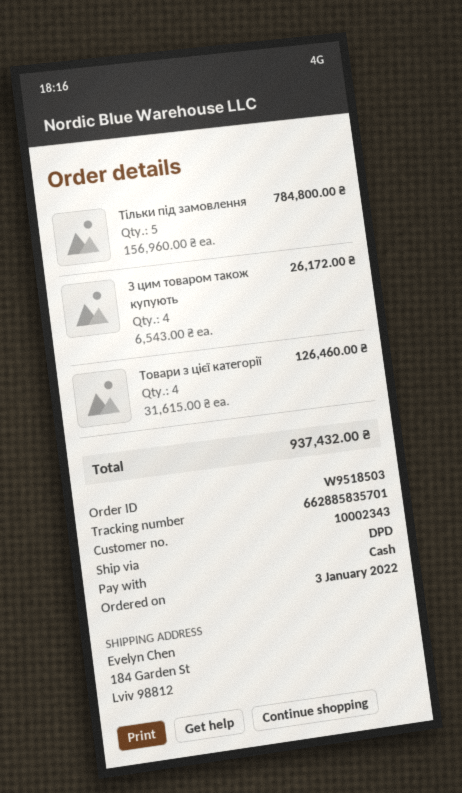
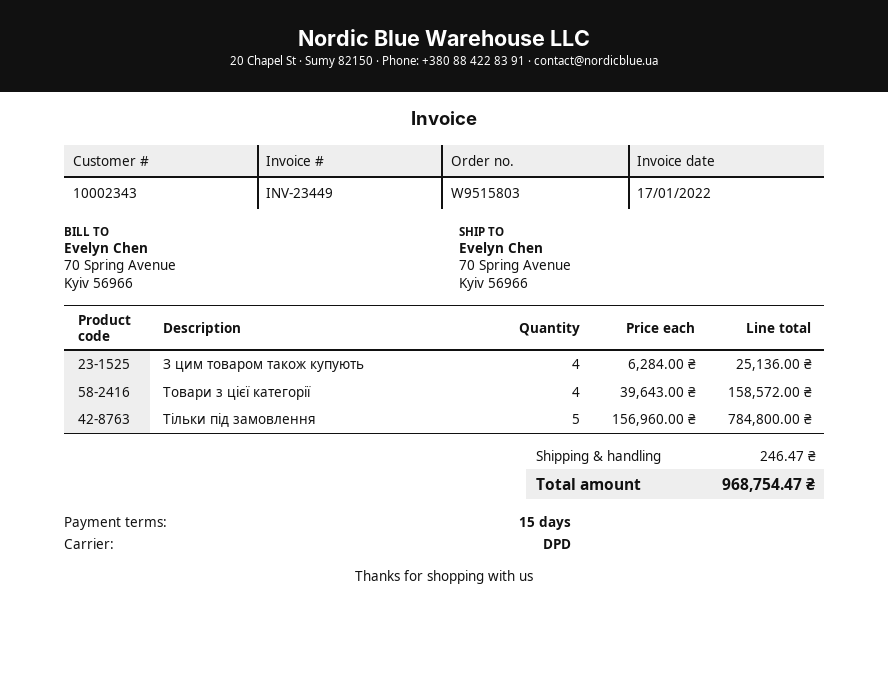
order number: W9518503 -> W9515803
ship to: 184 Garden St, Lviv 98812 -> 70 Spring Avenue, Kyiv 56966
З цим товаром також купують: 4 x 6543.00 = 26172.00 -> 4 x 6284.00 = 25136.00
Товари з цієї категорії: 4 x 31615.00 = 126460.00 -> 4 x 39643.00 = 158572.00
shipping: none -> 246.47
total: 937432.00 -> 968754.47

